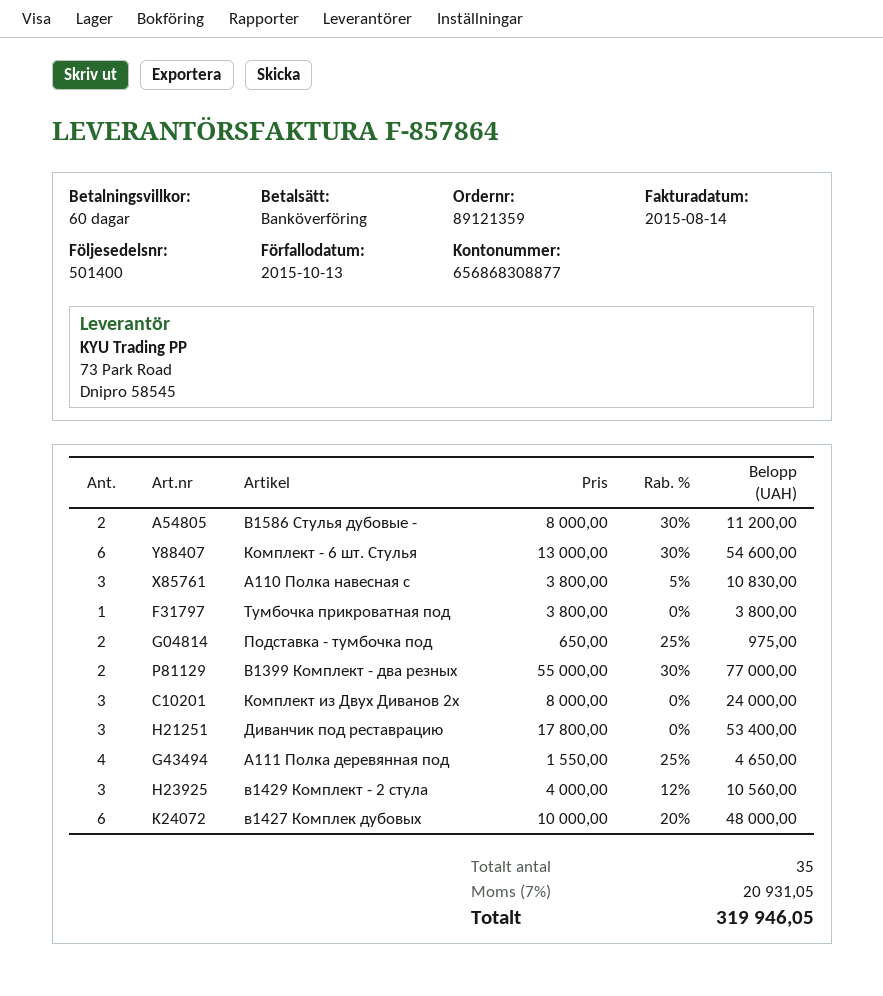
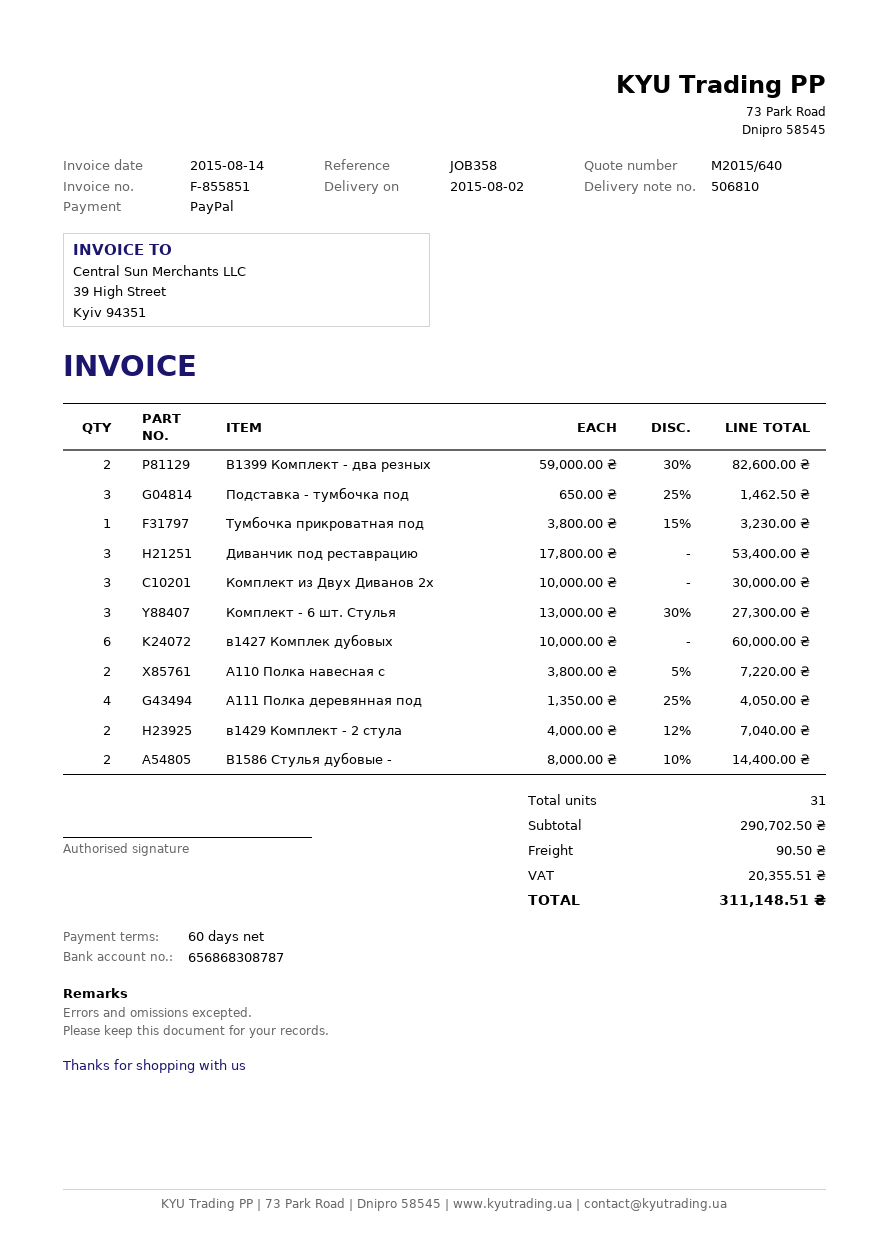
delivery note number: 501400 -> 506810
invoice number: F-857864 -> F-855851
payment method: bank transfer -> PayPal
bank account: 656868308877 -> 656868308787
В1586 Стулья дубовые -: 2 x 8000.00 - 30% = 11200.00 -> 2 x 8000.00 - 10% = 14400.00
Комплект - 6 шт. Стулья: 6 x 13000.00 - 30% = 54600.00 -> 3 x 13000.00 - 30% = 27300.00
А110 Полка навесная с: 3 x 3800.00 - 5% = 10830.00 -> 2 x 3800.00 - 5% = 7220.00
Тумбочка прикроватная под: 1 x 3800.00 = 3800.00 -> 1 x 3800.00 - 15% = 3230.00
Подставка - тумбочка под: 2 x 650.00 - 25% = 975.00 -> 3 x 650.00 - 25% = 1462.50
В1399 Комплект - два резных: 2 x 55000.00 - 30% = 77000.00 -> 2 x 59000.00 - 30% = 82600.00
Комплект из Двух Диванов 2х: 3 x 8000.00 = 24000.00 -> 3 x 10000.00 = 30000.00
А111 Полка деревянная под: 4 x 1550.00 - 25% = 4650.00 -> 4 x 1350.00 - 25% = 4050.00
в1429 Комплект - 2 стула: 3 x 4000.00 - 12% = 10560.00 -> 2 x 4000.00 - 12% = 7040.00
в1427 Комплек дубовых: 6 x 10000.00 - 20% = 48000.00 -> 6 x 10000.00 = 60000.00
total quantity: 35 -> 31
shipping: none -> 90.50
tax: 20931.05 -> 20355.51
total: 319946.05 -> 311148.51

